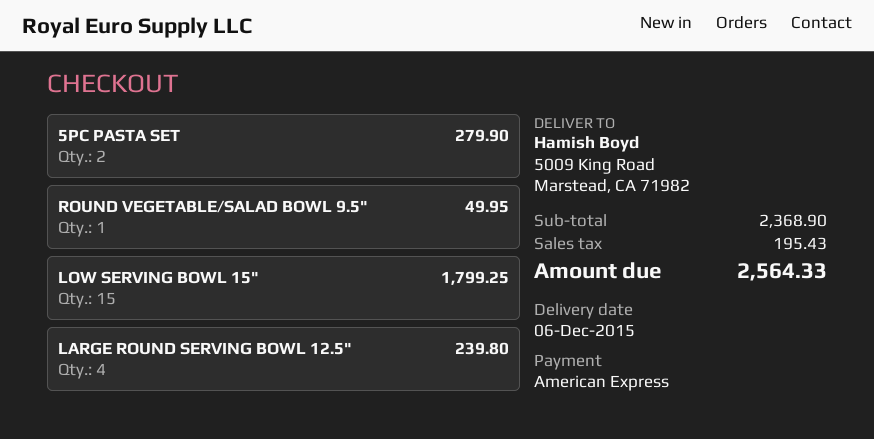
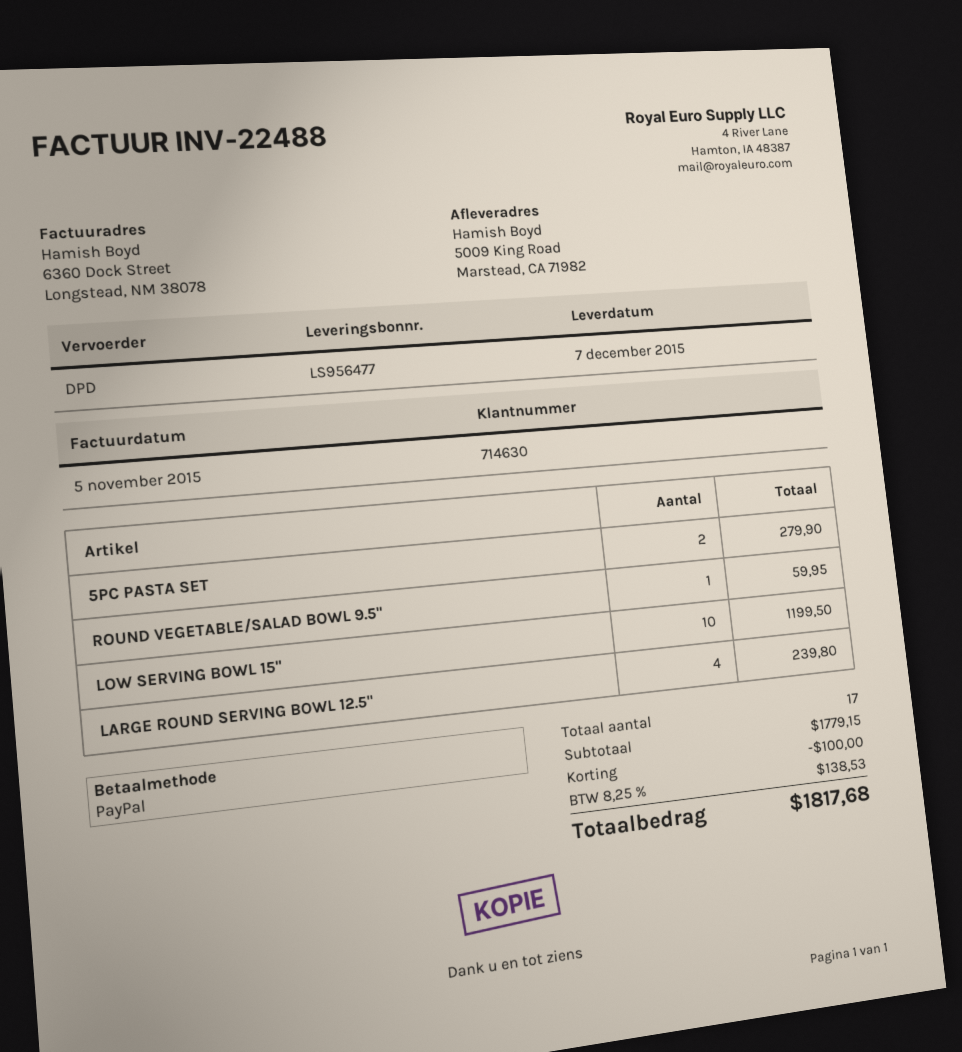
delivery date: 2015-12-06 -> 2015-12-07
payment method: American Express -> PayPal
ROUND VEGETABLE/SALAD BOWL 9.5": 1 for 49.95 -> 1 for 59.95
LOW SERVING BOWL 15": 15 for 1799.25 -> 10 for 1199.50
subtotal: 2368.90 -> 1779.15
discount: none -> 100.00
tax: 195.43 -> 138.53
total: 2564.33 -> 1817.68

